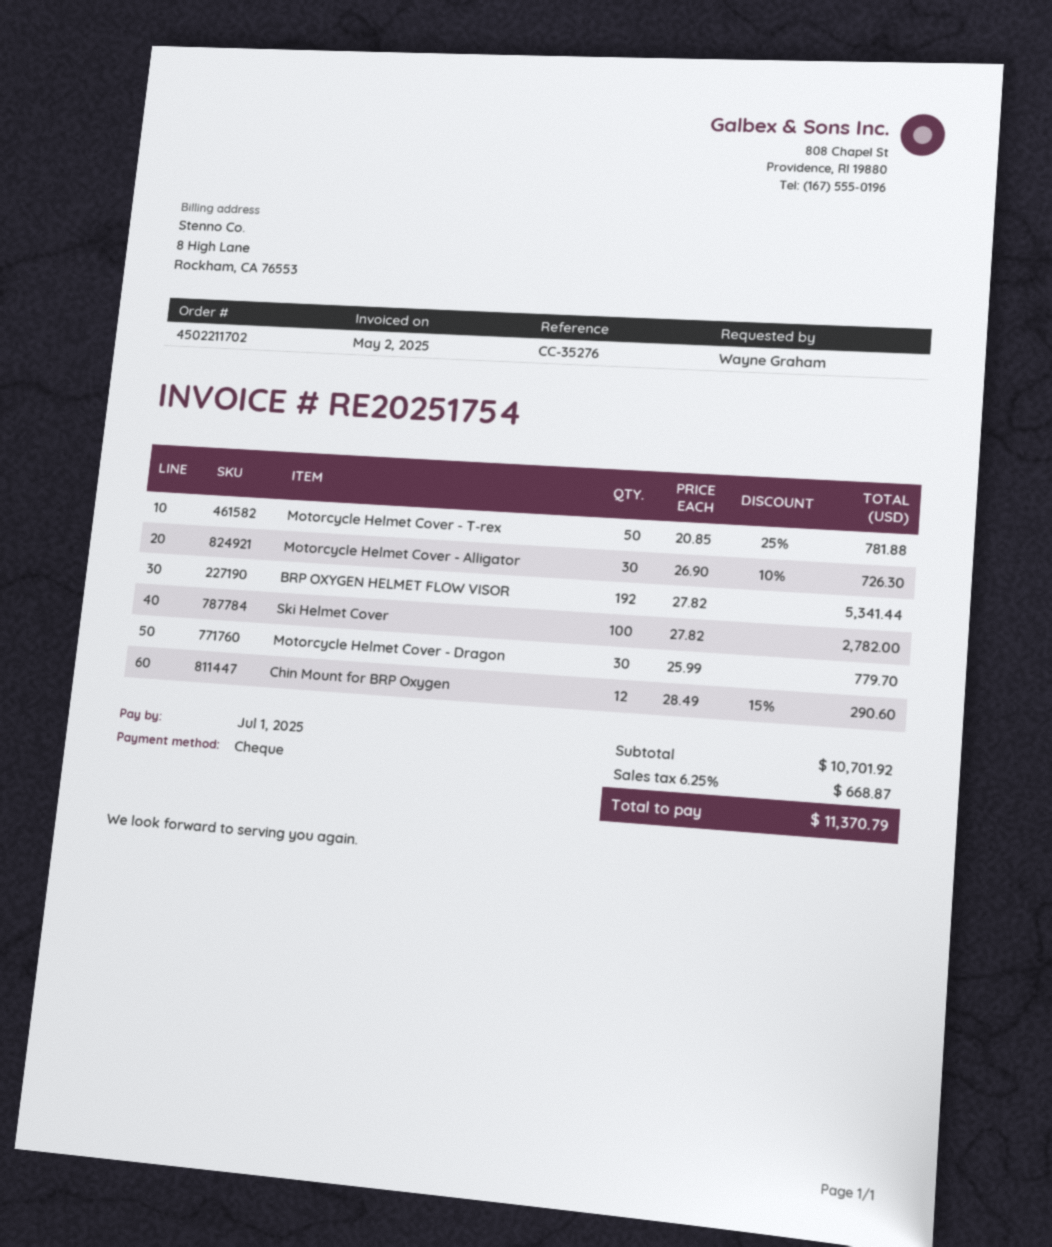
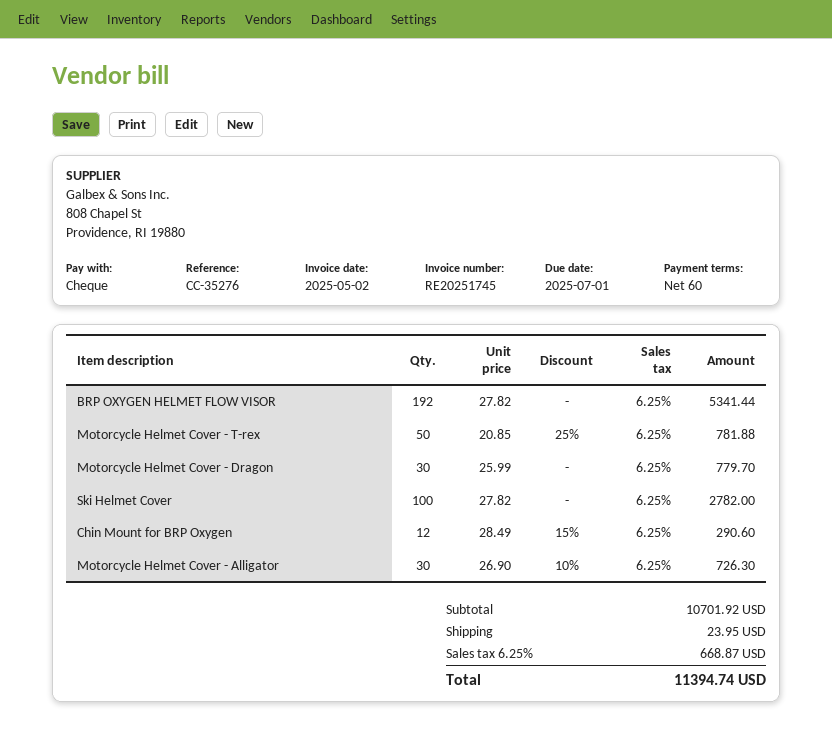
invoice number: RE20251754 -> RE20251745
shipping: none -> 23.95
total: 11370.79 -> 11394.74

